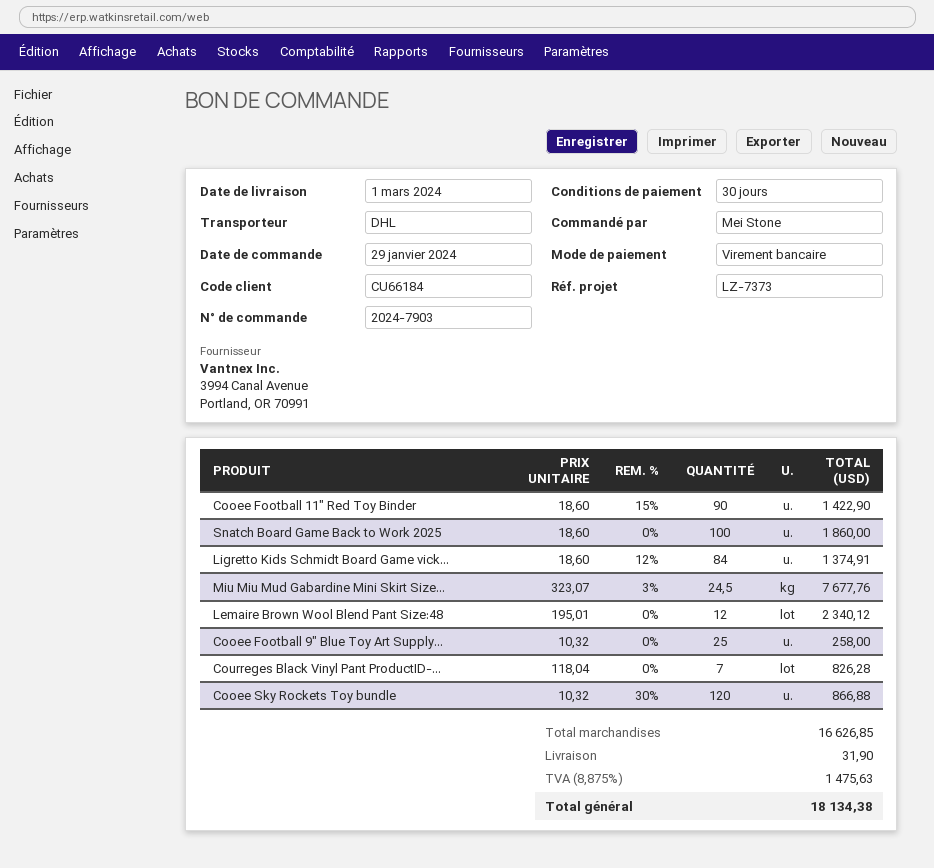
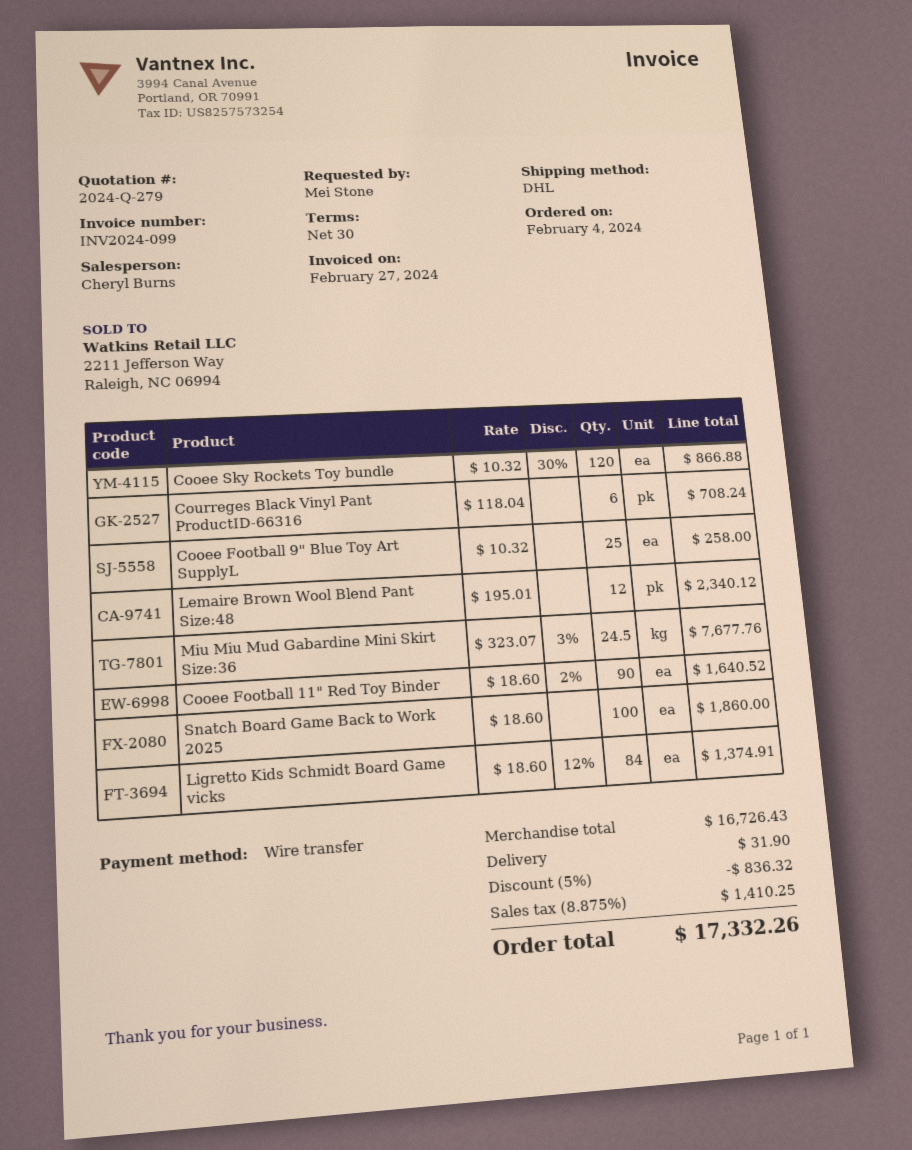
order date: 2024-01-29 -> 2024-02-04
Cooee Football 11" Red Toy Binder: 90 x 18.60 - 15% = 1422.90 -> 90 x 18.60 - 2% = 1640.52
Courreges Black Vinyl Pant ProductID-...: 7 x 118.04 = 826.28 -> 6 x 118.04 = 708.24
subtotal: 16626.85 -> 16726.43
discount: none -> 5% = 836.32
tax: 8.875% = 1475.63 -> 8.875% = 1410.25
total: 18134.38 -> 17332.26

